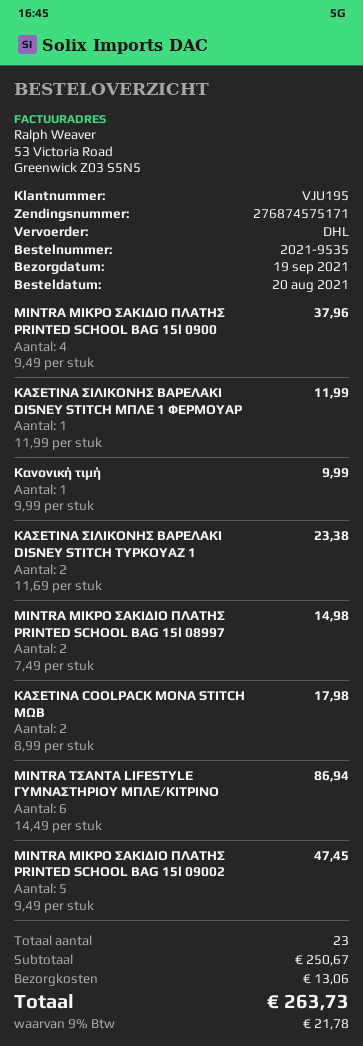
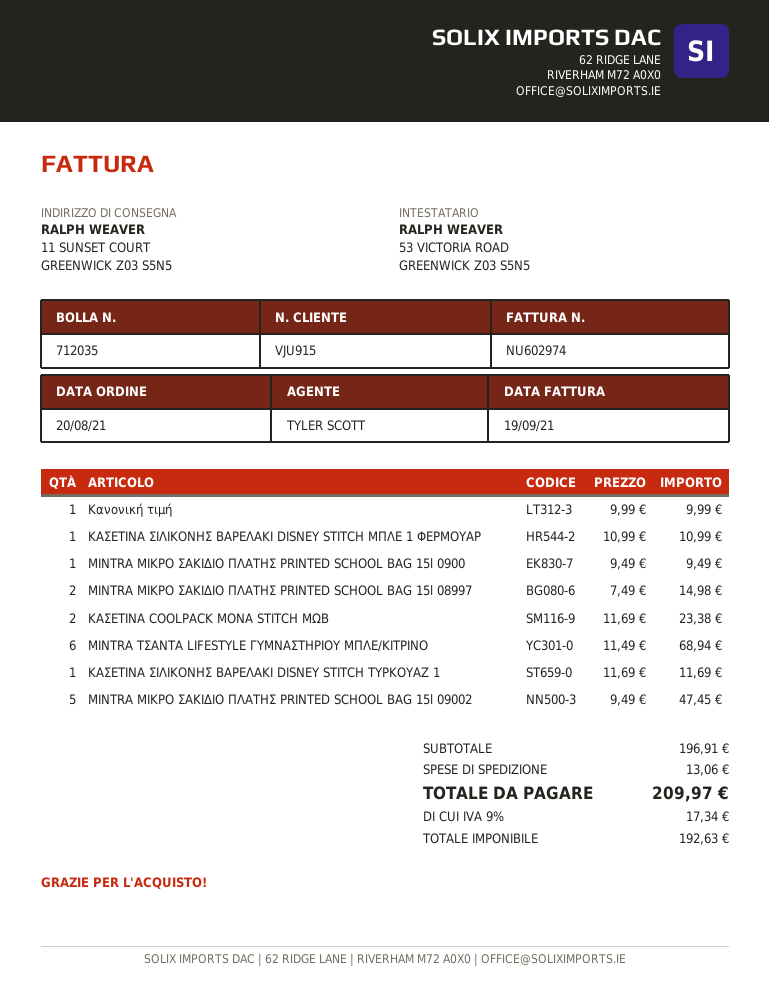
customer number: VJU195 -> VJU915
MINTRA ΜΙΚΡΟ ΣΑΚΙΔΙΟ ΠΛΑΤΗΣ PRINTED SCHOOL BAG 15l 0900: 4 x 9.49 = 37.96 -> 1 x 9.49 = 9.49
ΚΑΣΕΤΙΝΑ ΣΙΛΙΚΟΝΗΣ ΒΑΡΕΛΑΚΙ DISNEY STITCH ΜΠΛΕ 1 ΦΕΡΜΟΥΑΡ: 1 x 11.99 = 11.99 -> 1 x 10.99 = 10.99
ΚΑΣΕΤΙΝΑ ΣΙΛΙΚΟΝΗΣ ΒΑΡΕΛΑΚΙ DISNEY STITCH ΤΥΡΚΟΥΑΖ 1: 2 x 11.69 = 23.38 -> 1 x 11.69 = 11.69
ΚΑΣΕΤΙΝΑ COOLPACK MONA STITCH ΜΩΒ: 2 x 8.99 = 17.98 -> 2 x 11.69 = 23.38
MINTRA ΤΣΑΝΤΑ LIFESTYLE ΓΥΜΝΑΣΤΗΡΙΟΥ ΜΠΛΕ/ΚΙΤΡΙΝΟ: 6 x 14.49 = 86.94 -> 6 x 11.49 = 68.94
subtotal: 250.67 -> 196.91
tax: 9% = 21.78 -> 9% = 17.34
total: 263.73 -> 209.97

